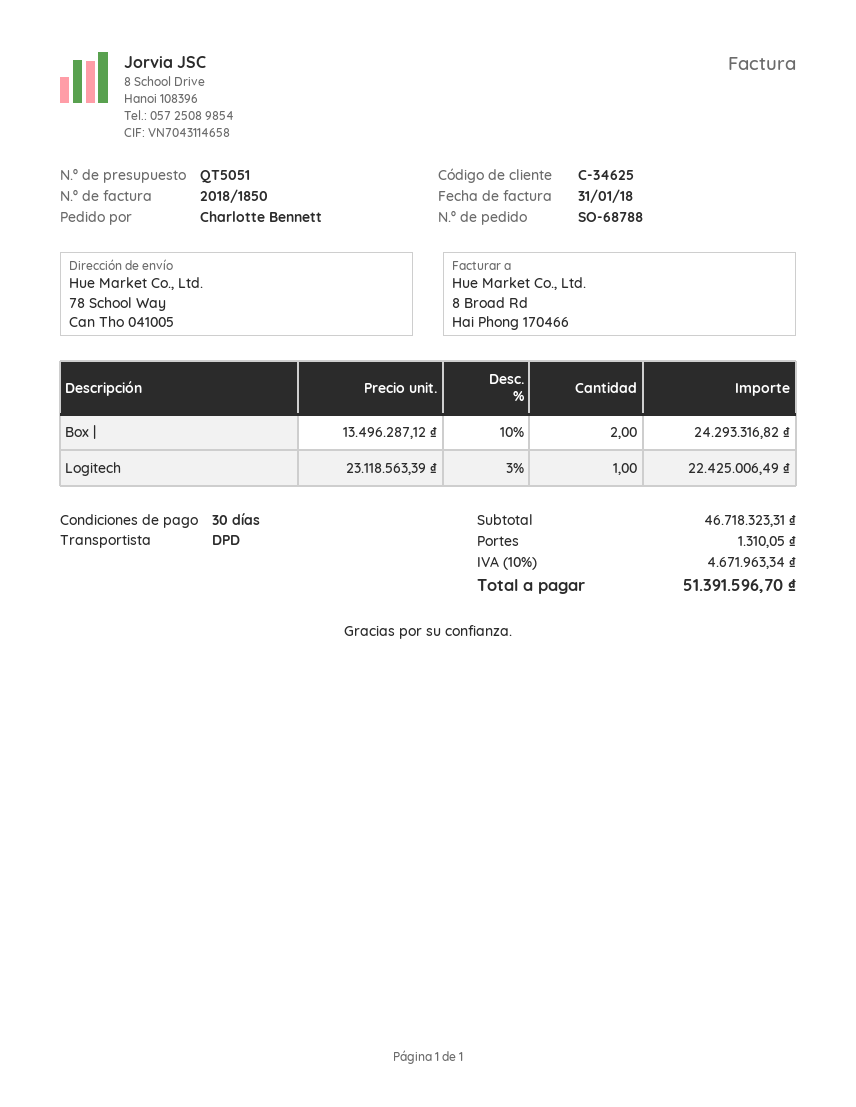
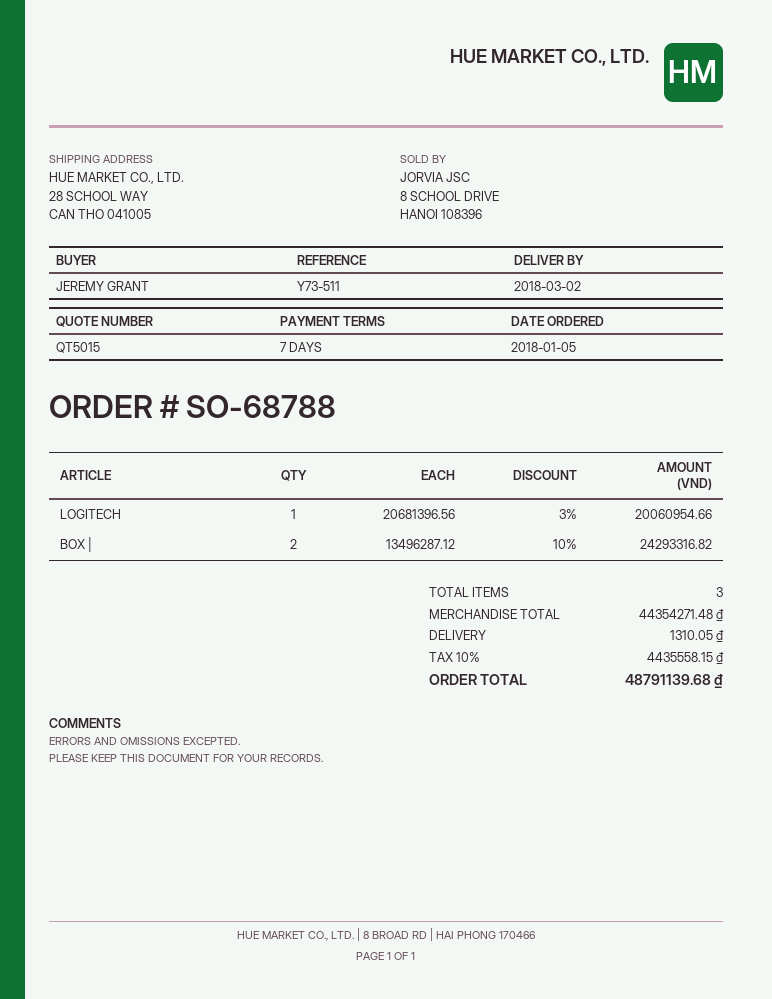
quote number: QT5051 -> QT5015
payment terms: 30 days -> 7 days
ordered by: Charlotte Bennett -> JEREMY GRANT
ship to: 78 School Way, Can Tho 041005 -> 28 SCHOOL WAY, CAN THO 041005
Logitech: 1 x 23118563.39 - 3% = 22425006.49 -> 1 x 20681396.56 - 3% = 20060954.66
subtotal: 46718323.31 -> 44354271.48
tax: 10% = 4671963.34 -> 10% = 4435558.15
total: 51391596.70 -> 48791139.68

